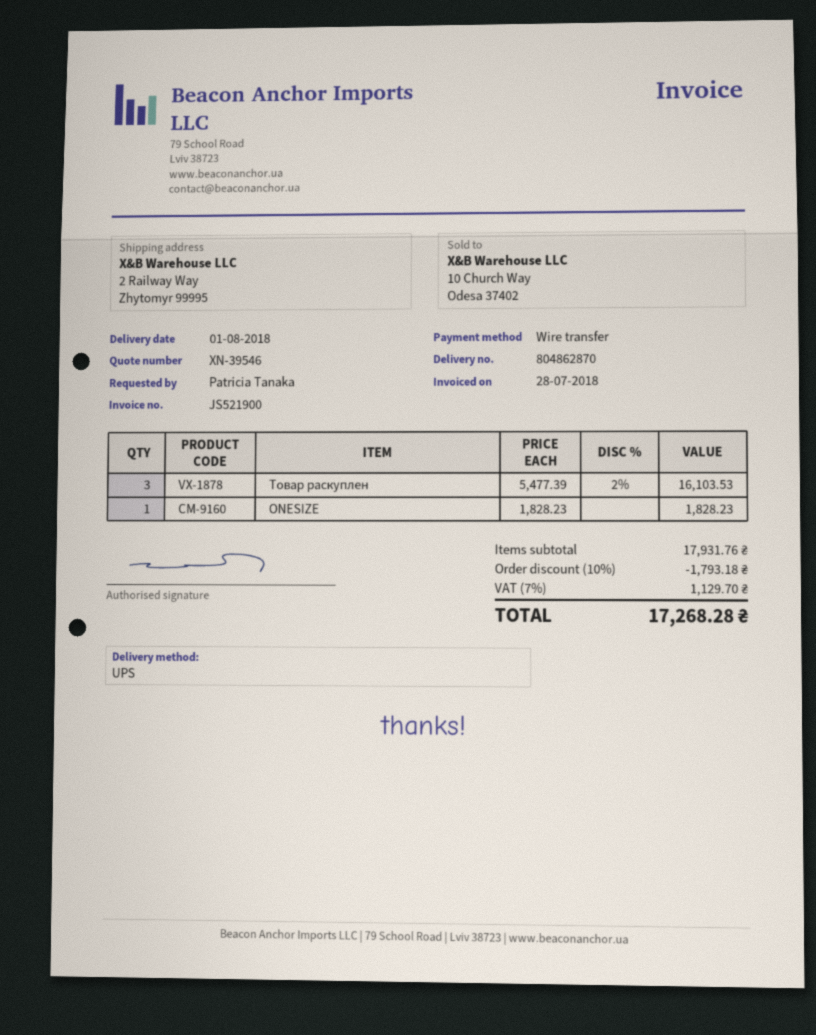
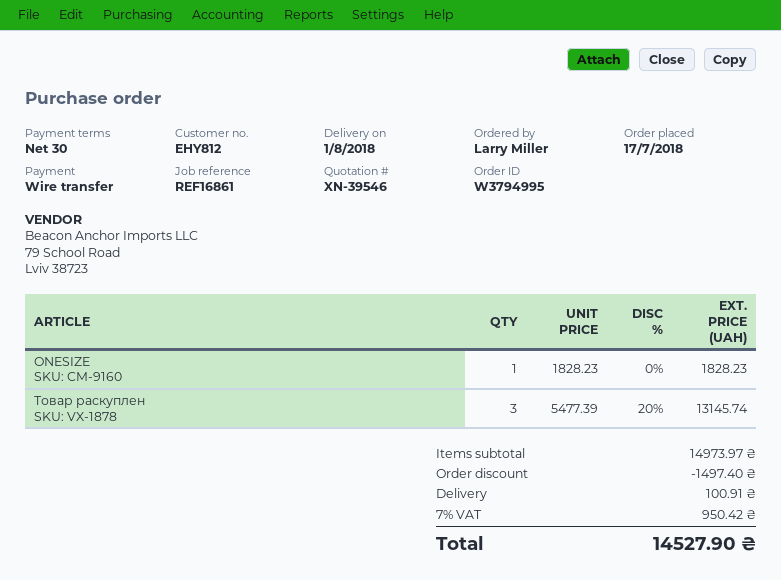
ordered by: Patricia Tanaka -> Larry Miller
Товар раскуплен: 3 x 5477.39 - 2% = 16103.53 -> 3 x 5477.39 - 20% = 13145.74
subtotal: 17931.76 -> 14973.97
discount: 1793.18 -> 1497.40
shipping: none -> 100.91
tax: 7% = 1129.70 -> 7% = 950.42
total: 17268.28 -> 14527.90

